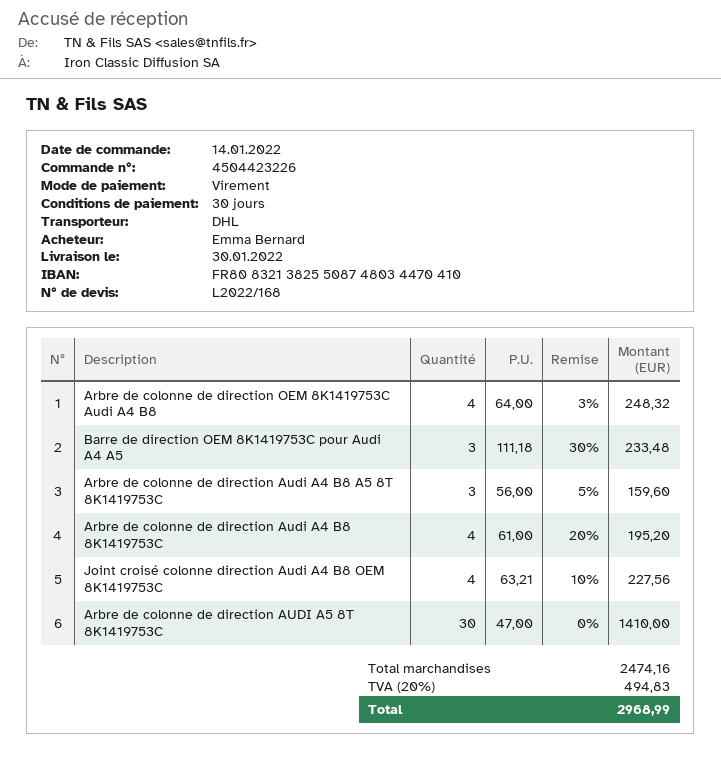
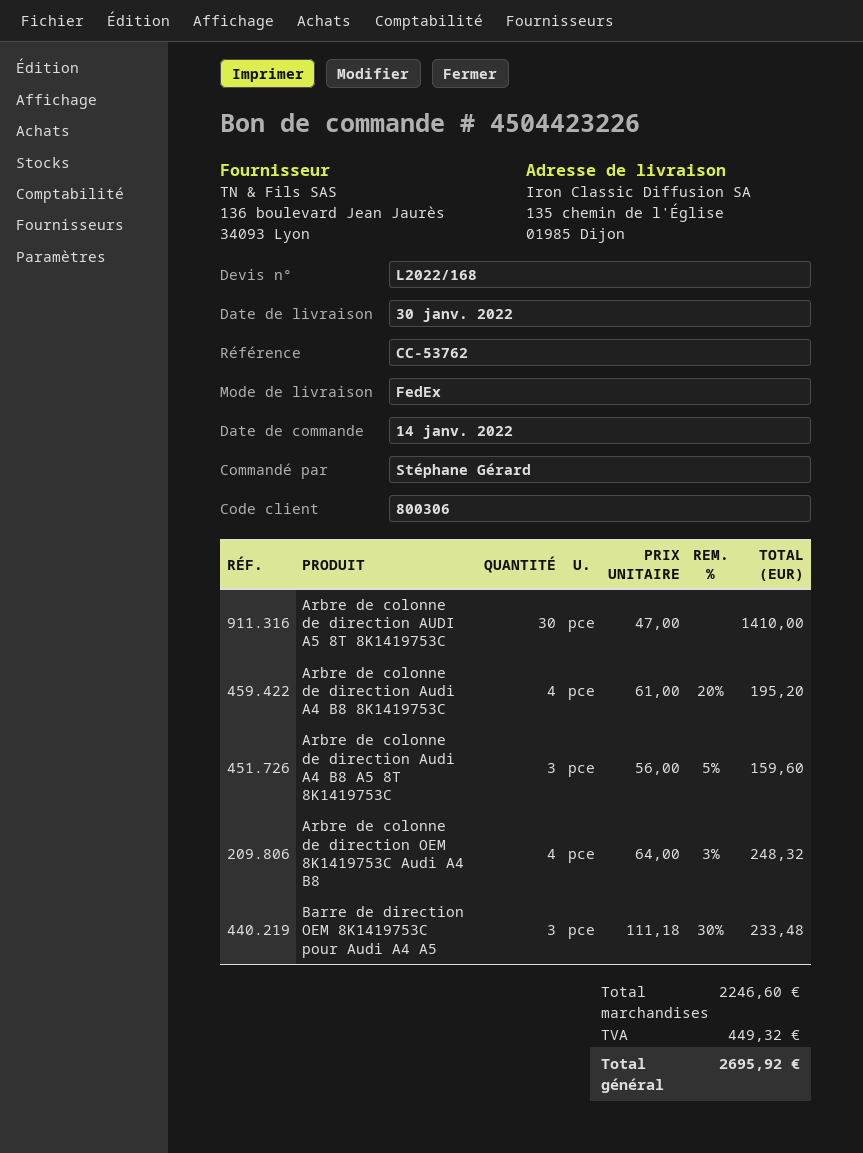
ordered by: Emma Bernard -> Stéphane Gérard
shipping method: DHL -> FedEx
Joint croisé colonne direction Audi A4 B8 OEM 8K1419753C: 4 x 63.21 - 10% = 227.56 -> none
subtotal: 2474.16 -> 2246.60
tax: 494.83 -> 449.32
total: 2968.99 -> 2695.92

